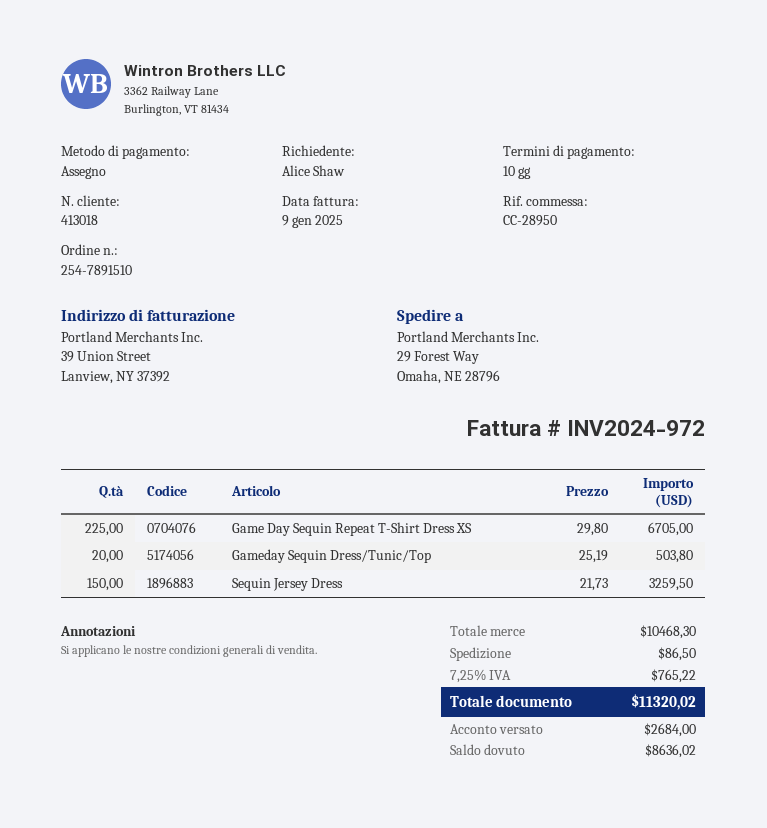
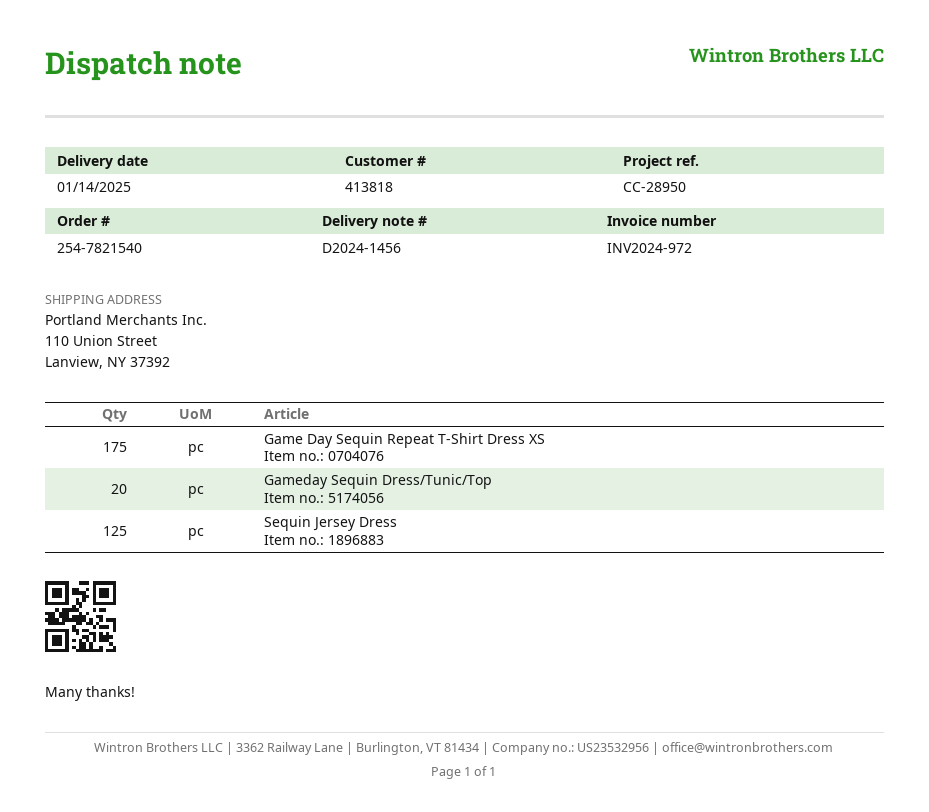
order number: 254-7891510 -> 254-7821540
customer number: 413018 -> 413818
ship to: 29 Forest Way, Omaha, NE 28796 -> 110 Union Street, Lanview, NY 37392
Game Day Sequin Repeat T-Shirt Dress XS: 225 -> 175
Sequin Jersey Dress: 150 -> 125

